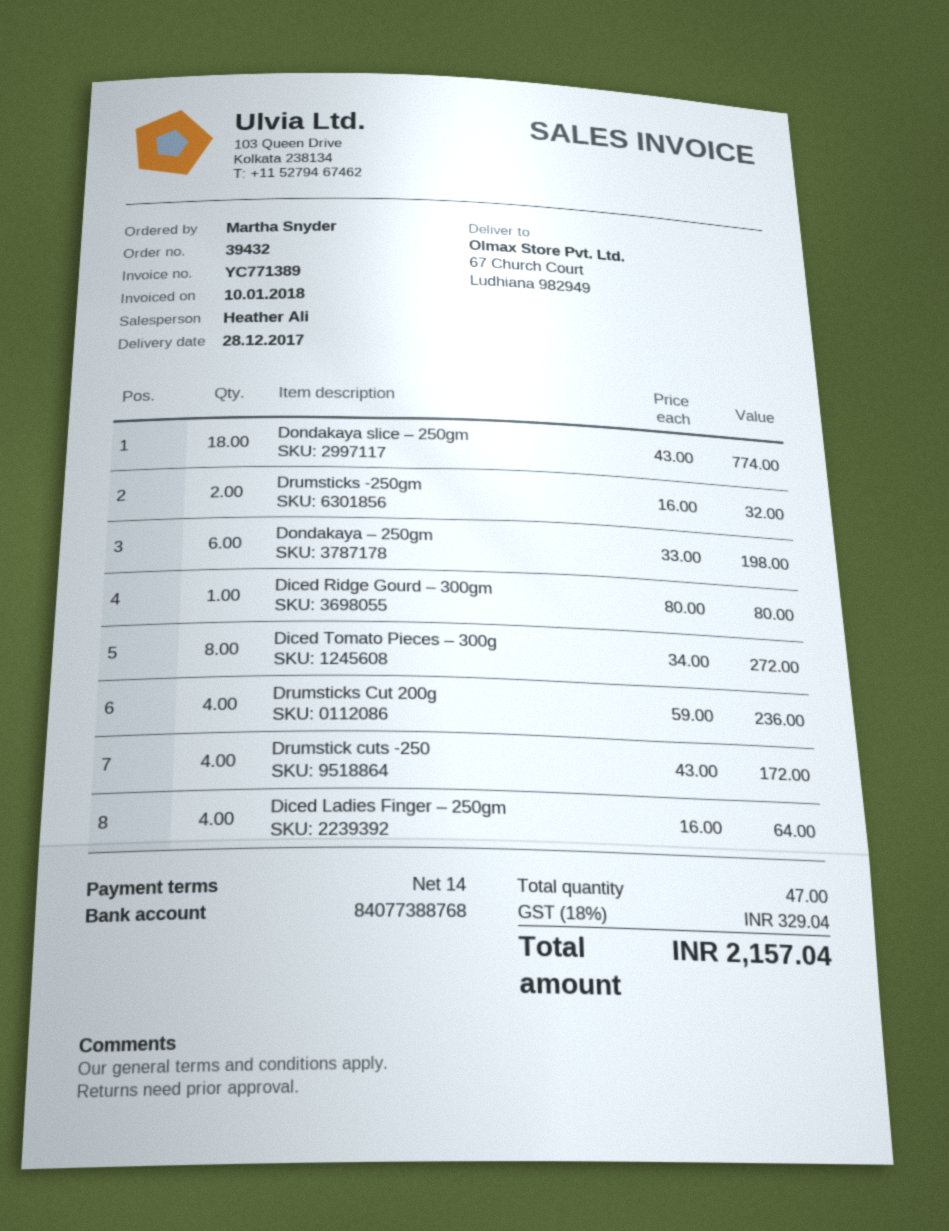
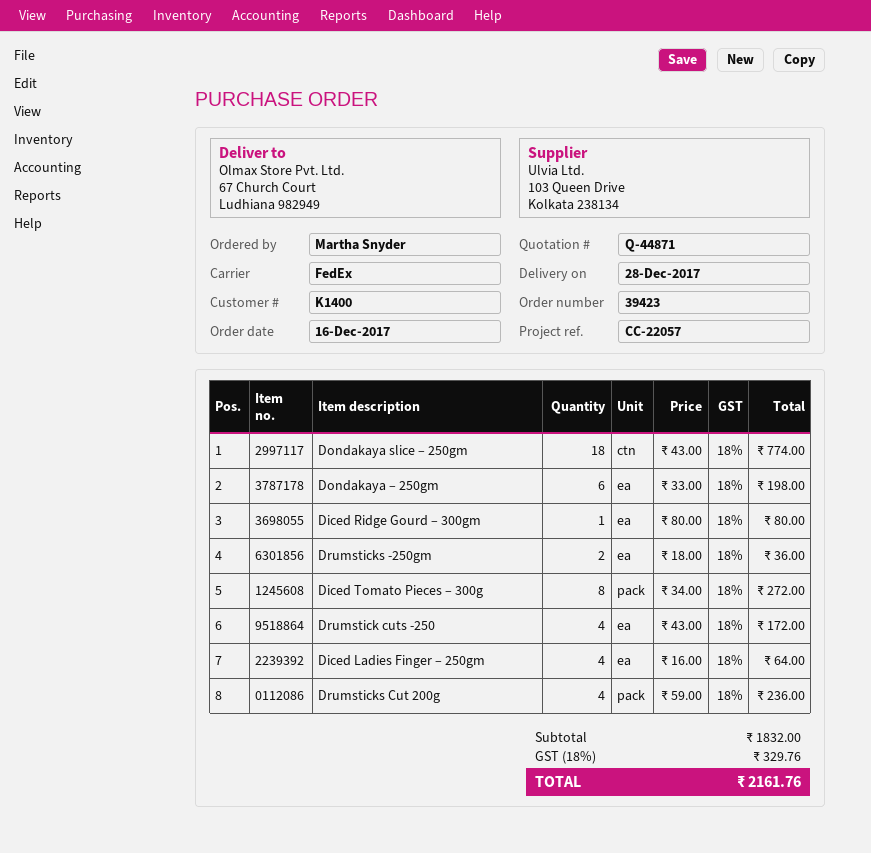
order number: 39432 -> 39423
Drumsticks -250gm: 2 x 16.00 = 32.00 -> 2 x 18.00 = 36.00
tax: 18% = 329.04 -> 18% = 329.76
total: 2157.04 -> 2161.76

